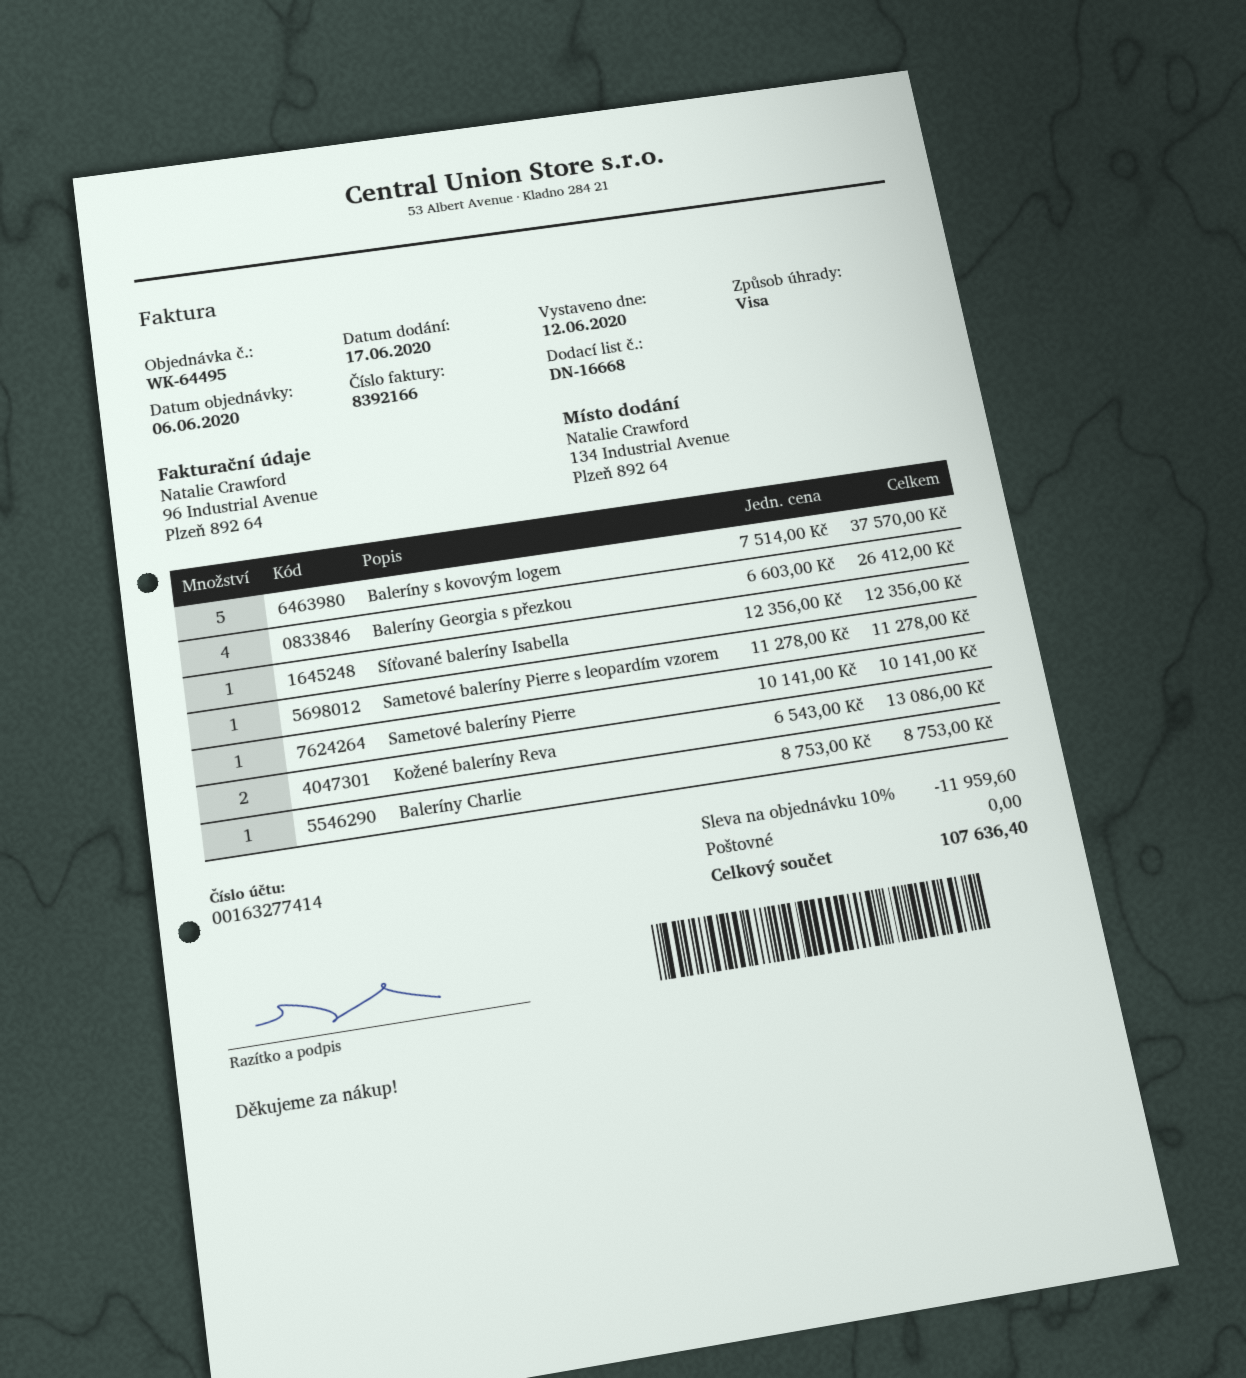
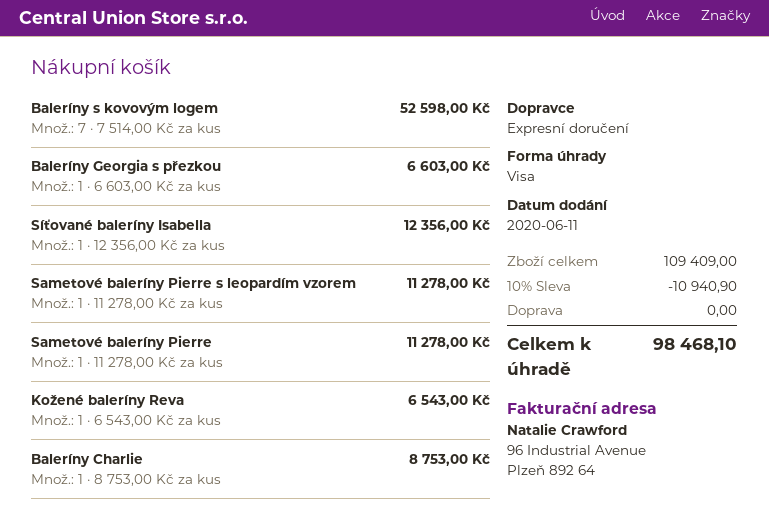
delivery date: 2020-06-17 -> 2020-06-11
Baleríny s kovovým logem: 5 x 7514.00 = 37570.00 -> 7 x 7514.00 = 52598.00
Baleríny Georgia s přezkou: 4 x 6603.00 = 26412.00 -> 1 x 6603.00 = 6603.00
Sametové baleríny Pierre: 1 x 10141.00 = 10141.00 -> 1 x 11278.00 = 11278.00
Kožené baleríny Reva: 2 x 6543.00 = 13086.00 -> 1 x 6543.00 = 6543.00
discount: 10% = 11959.60 -> 10% = 10940.90
total: 107636.40 -> 98468.10

